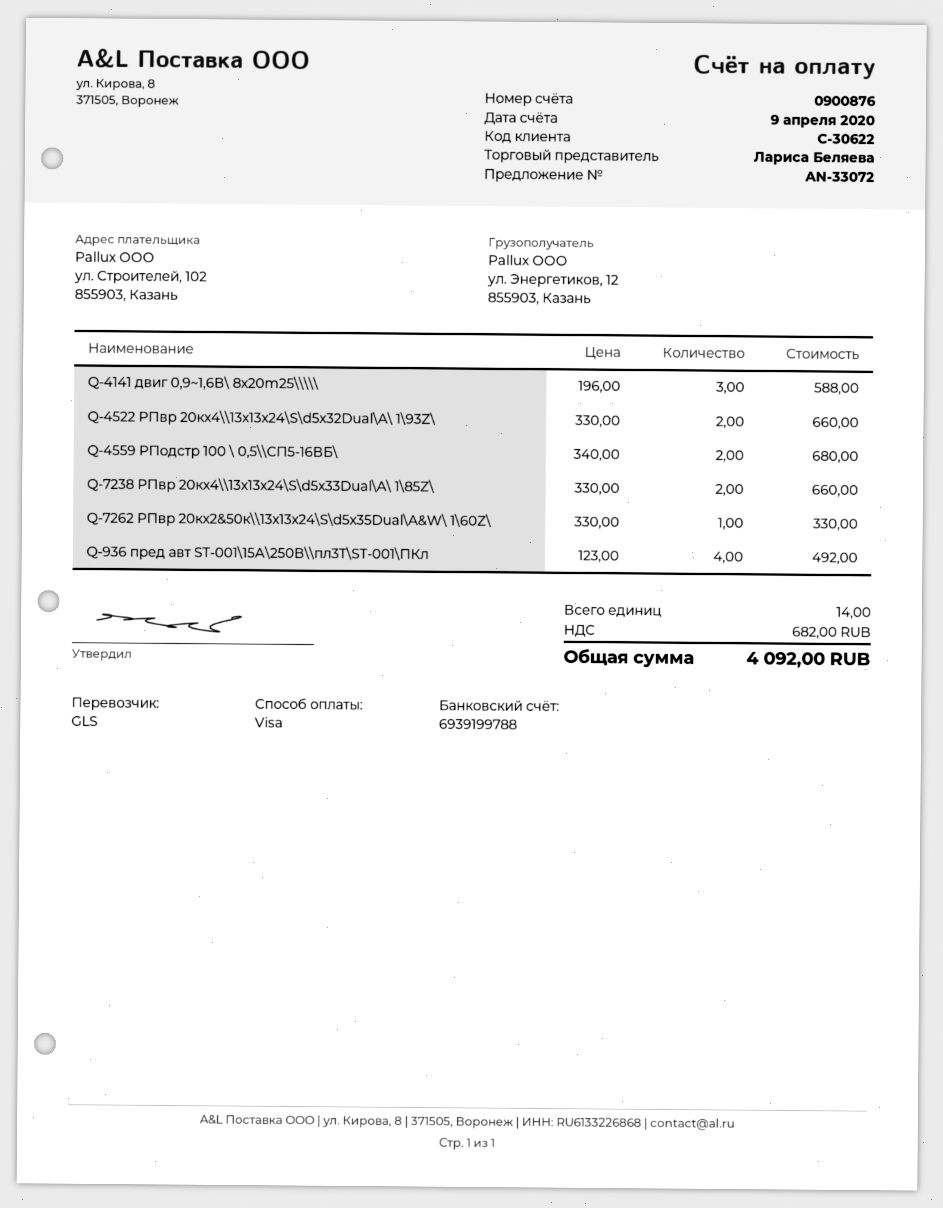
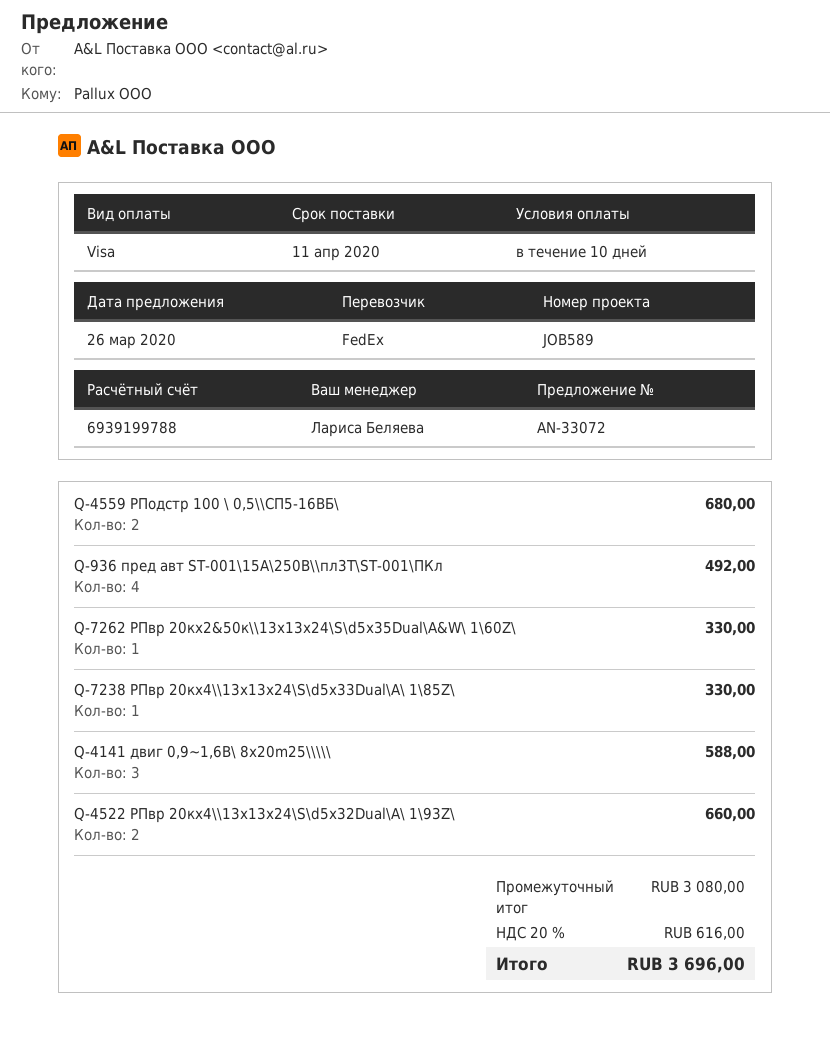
shipping method: GLS -> FedEx
Q-7238 РПвр 20кx4\\13x13x24\S\d5x33Dual\A\ 1\85Z\: 2 for 660.00 -> 1 for 330.00
tax: 682.00 -> 616.00
total: 4092.00 -> 3696.00

